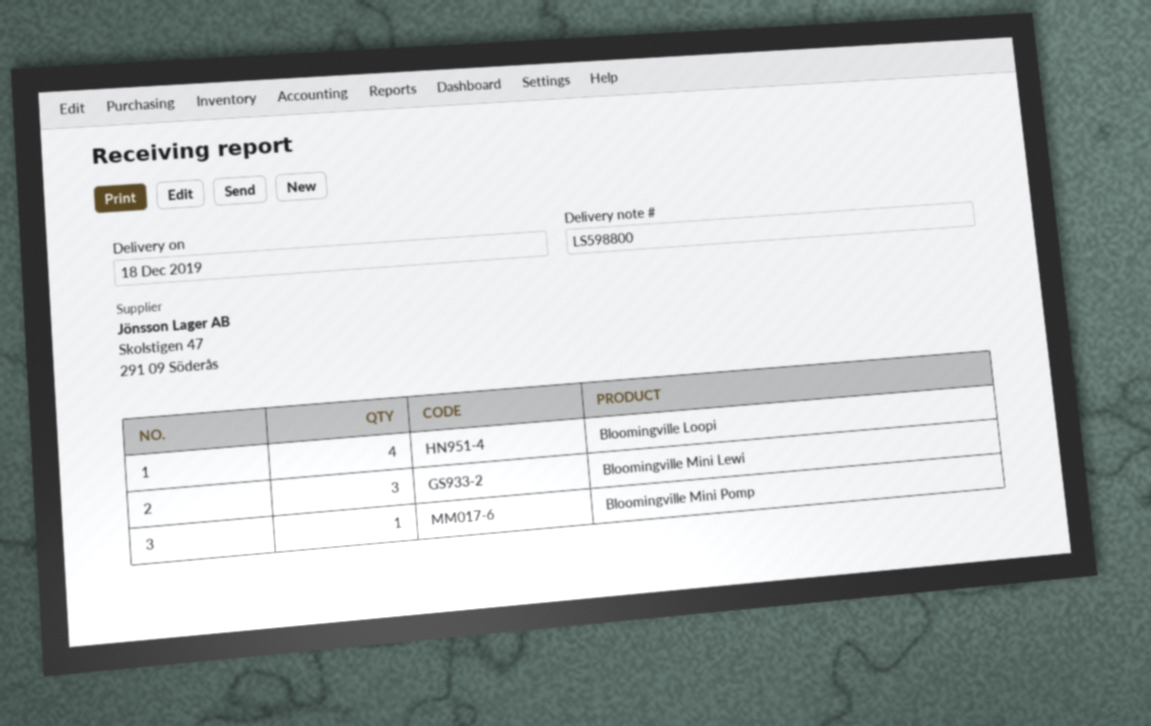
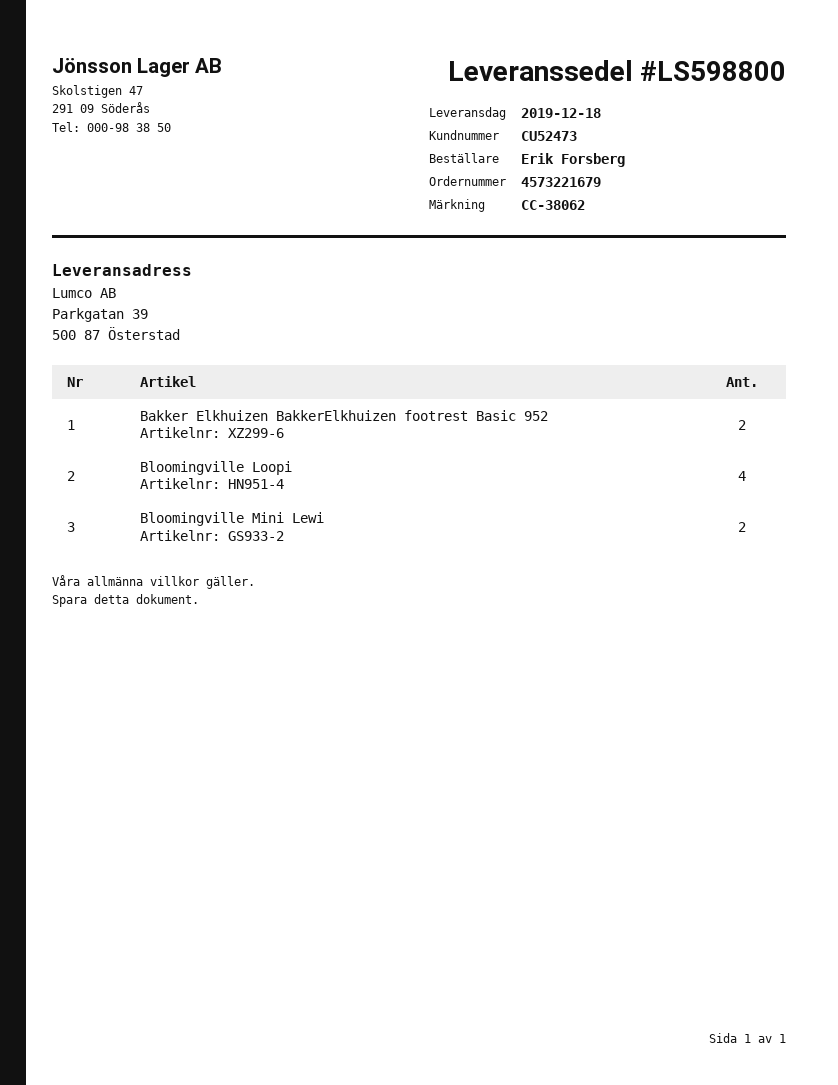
Bloomingville Mini Lewi: 3 -> 2
Bloomingville Mini Pomp: 1 -> none
Bakker Elkhuizen BakkerElkhuizen footrest Basic 952: none -> 2

